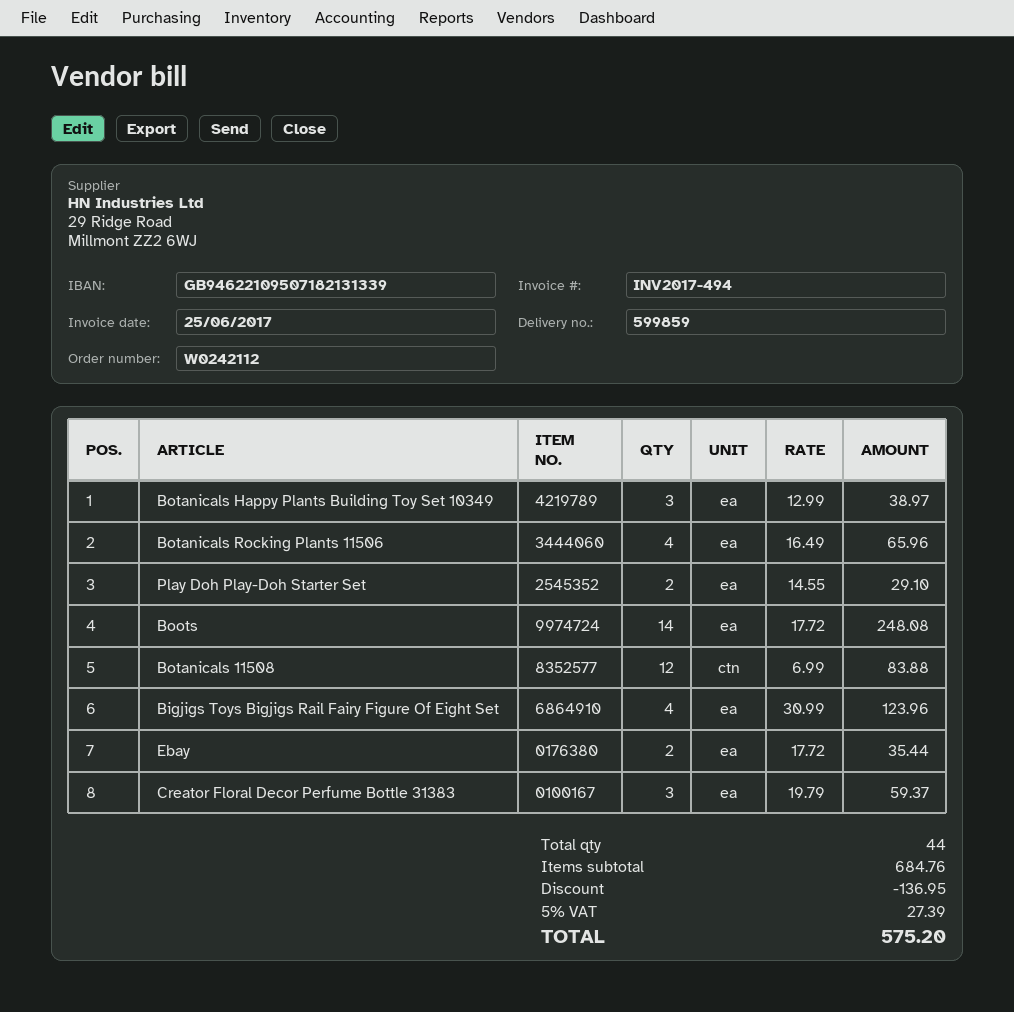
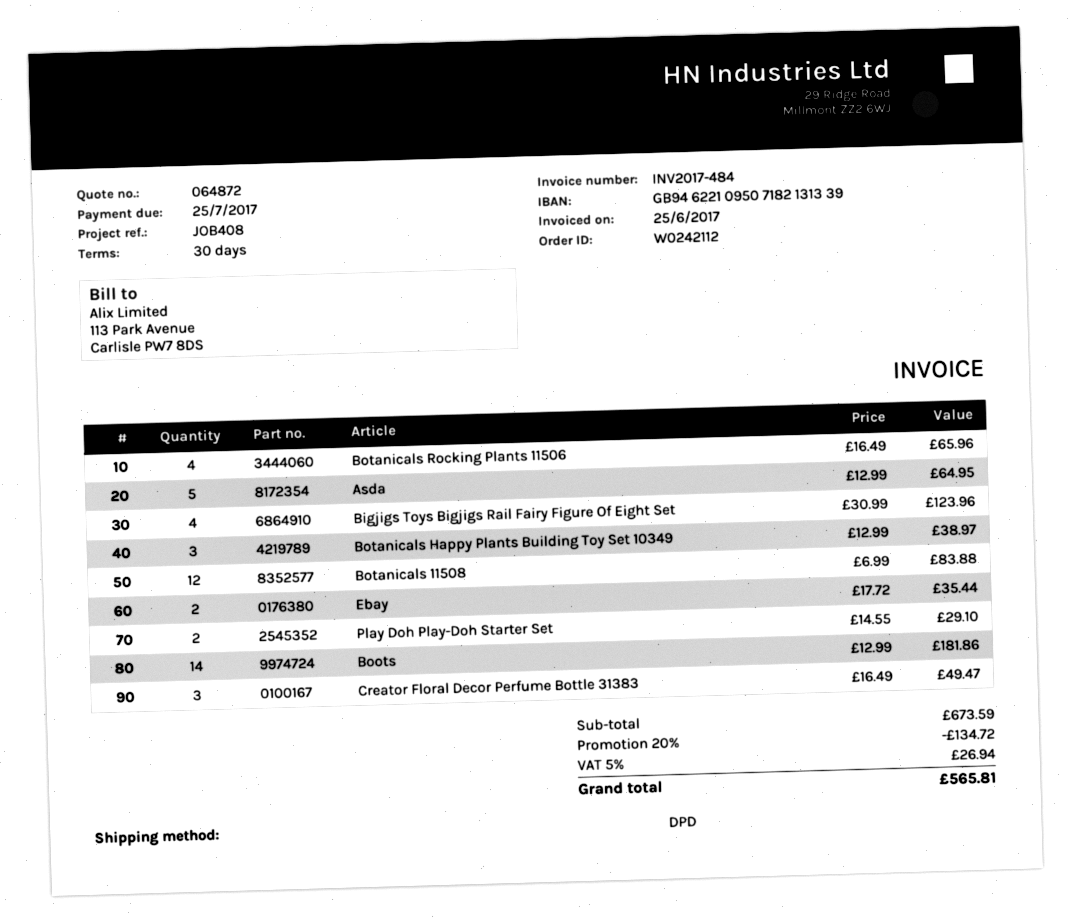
invoice number: INV2017-494 -> INV2017-484
Boots: 14 x 17.72 = 248.08 -> 14 x 12.99 = 181.86
Creator Floral Decor Perfume Bottle 31383: 3 x 19.79 = 59.37 -> 3 x 16.49 = 49.47
Asda: none -> 5 x 12.99 = 64.95
subtotal: 684.76 -> 673.59
discount: 136.95 -> 134.72
tax: 5% = 27.39 -> 5% = 26.94
total: 575.20 -> 565.81

